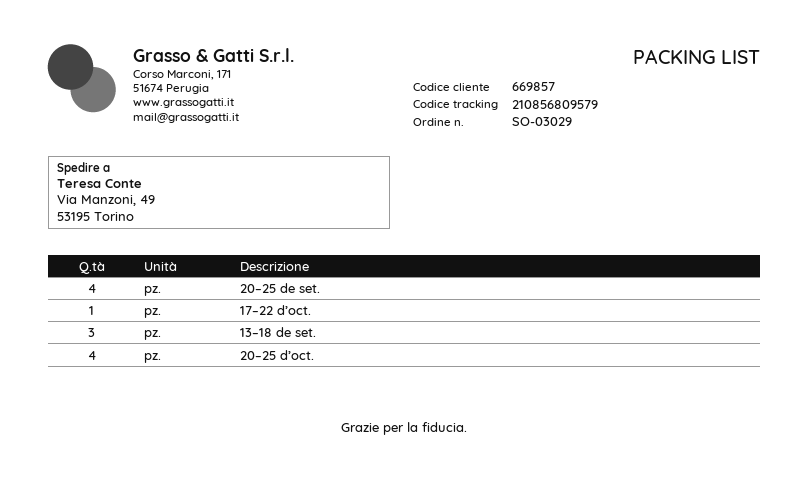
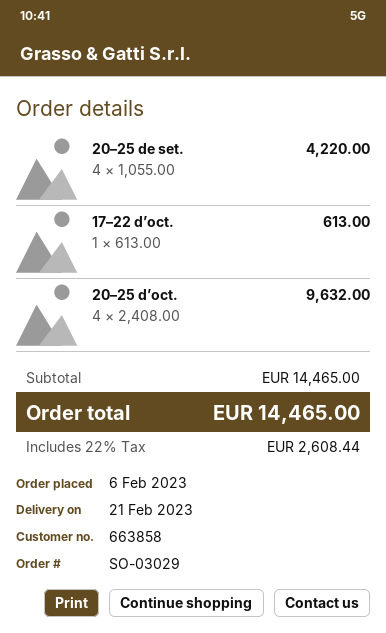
customer number: 669857 -> 663858
13–18 de set.: 3 -> none

